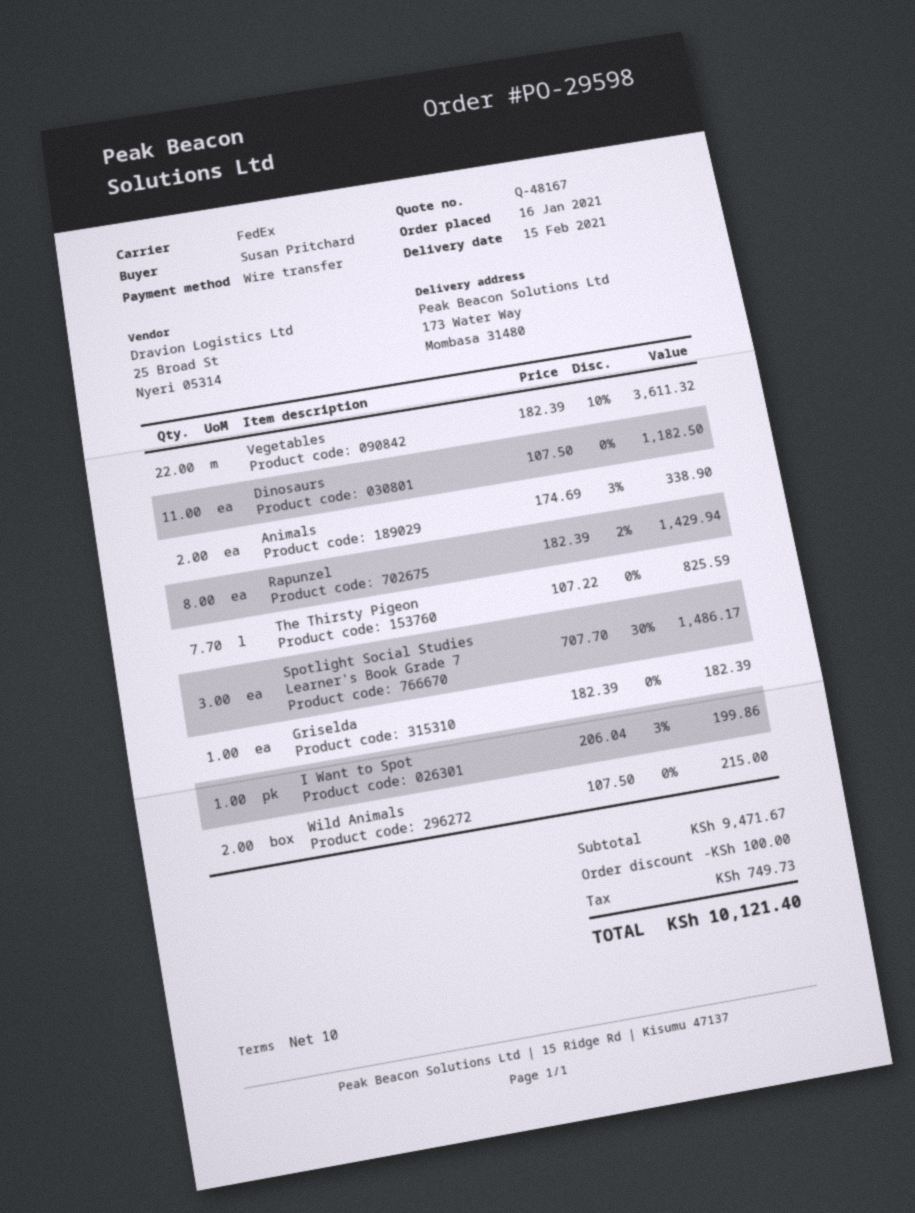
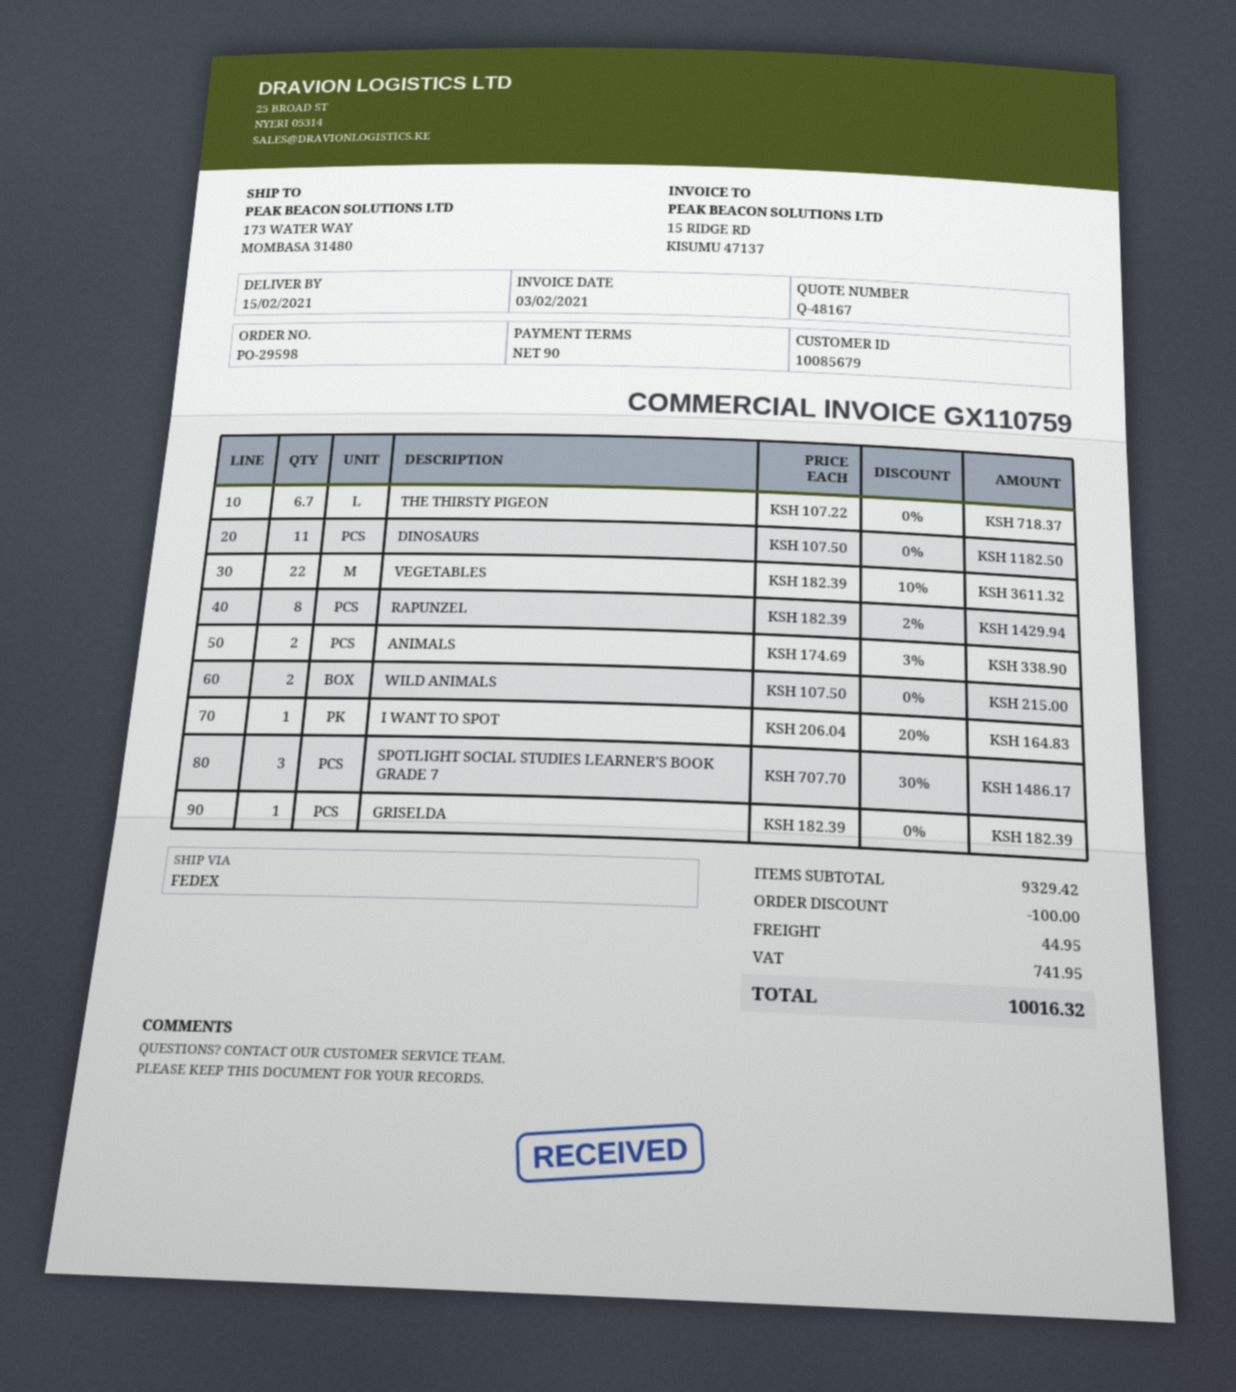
payment terms: 10 days -> 90 days
The Thirsty Pigeon: 7.7 x 107.22 = 825.59 -> 6.7 x 107.22 = 718.37
I Want to Spot: 1 x 206.04 - 3% = 199.86 -> 1 x 206.04 - 20% = 164.83
subtotal: 9471.67 -> 9329.42
shipping: none -> 44.95
tax: 749.73 -> 741.95
total: 10121.40 -> 10016.32

